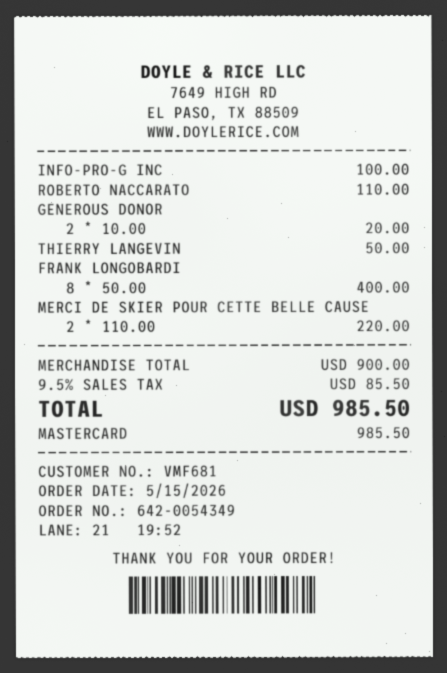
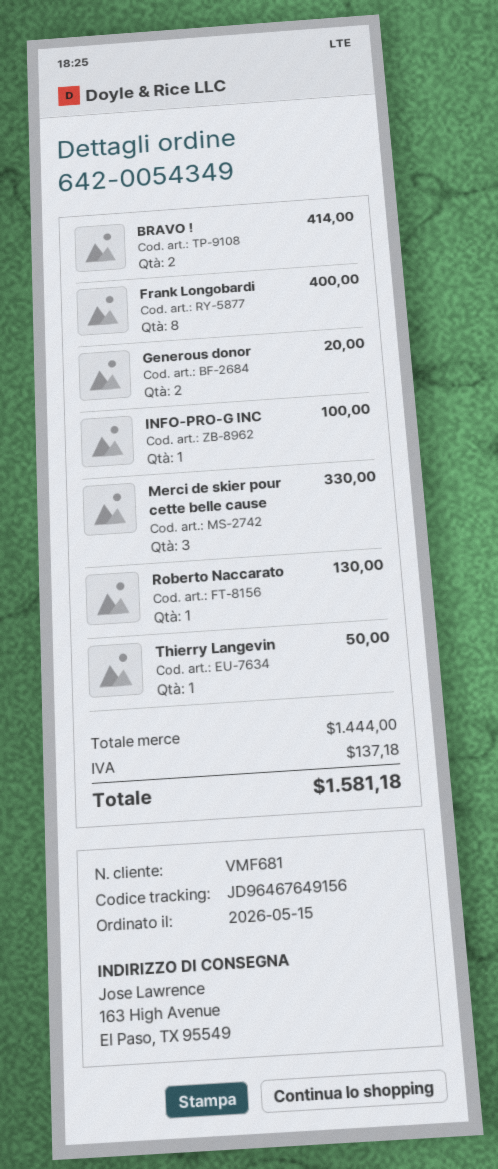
ROBERTO NACCARATO: 1 for 110.00 -> 1 for 130.00
MERCI DE SKIER POUR CETTE BELLE CAUSE: 2 for 220.00 -> 3 for 330.00
BRAVO !: none -> 2 for 414.00
subtotal: 900.00 -> 1444.00
tax: 85.50 -> 137.18
total: 985.50 -> 1581.18

